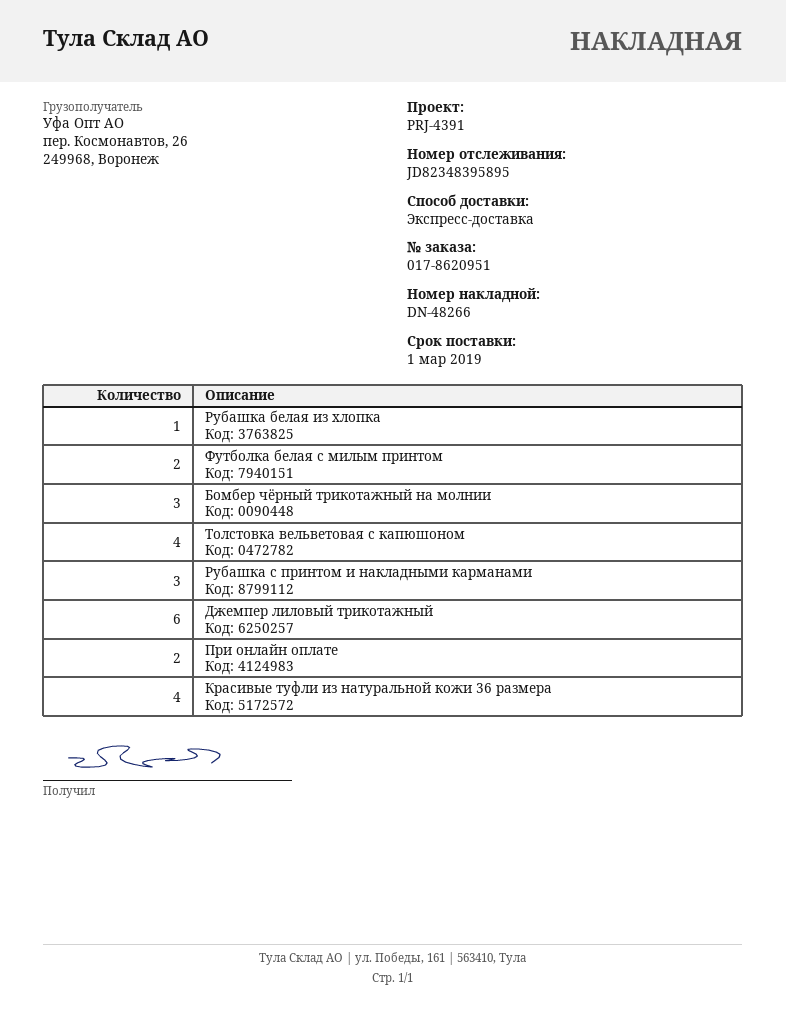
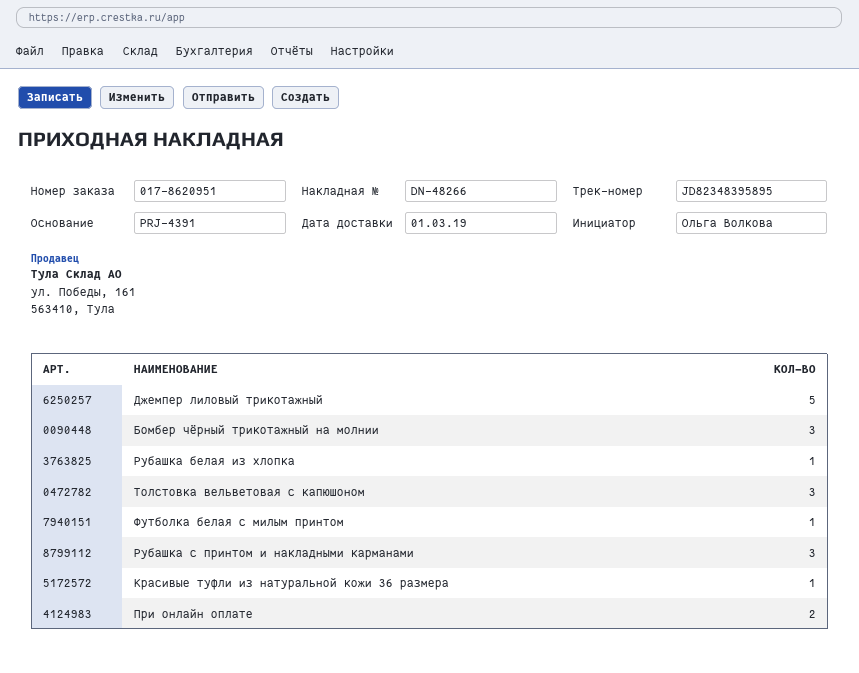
Футболка белая с милым принтом: 2 -> 1
Толстовка вельветовая с капюшоном: 4 -> 3
Джемпер лиловый трикотажный: 6 -> 5
Красивые туфли из натуральной кожи 36 размера: 4 -> 1

